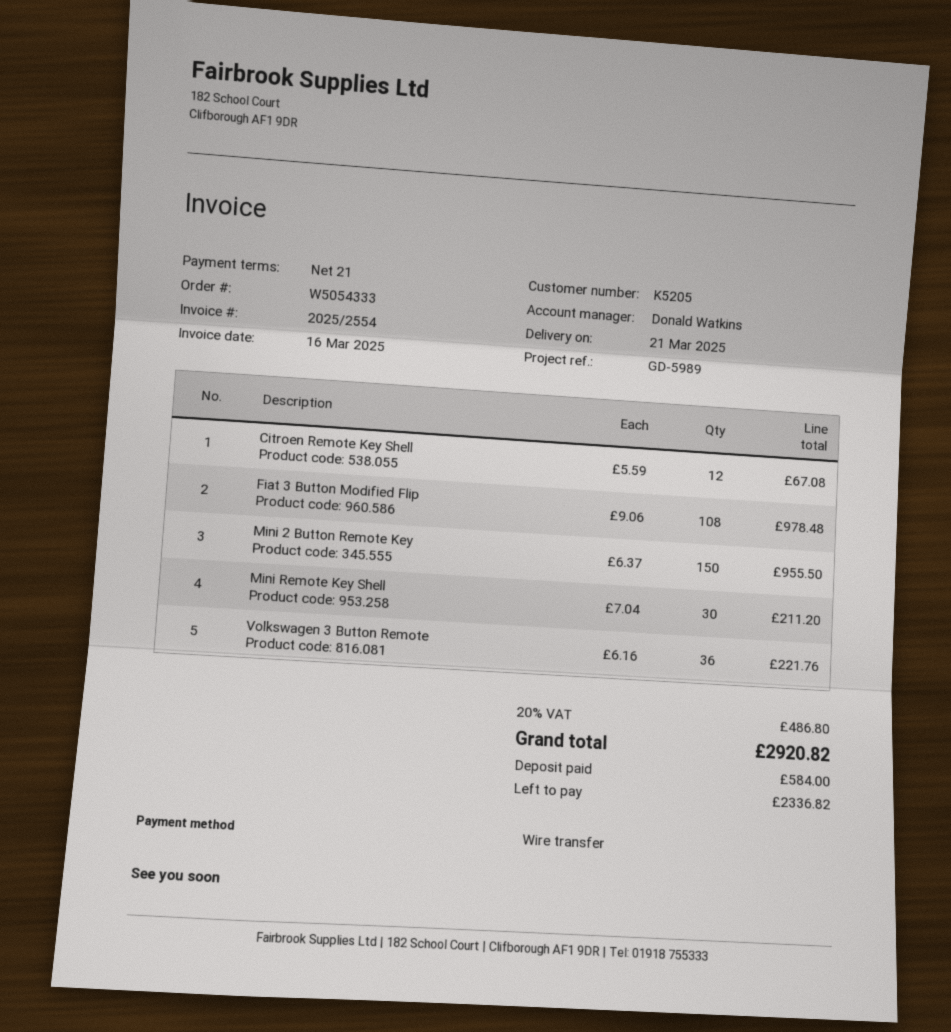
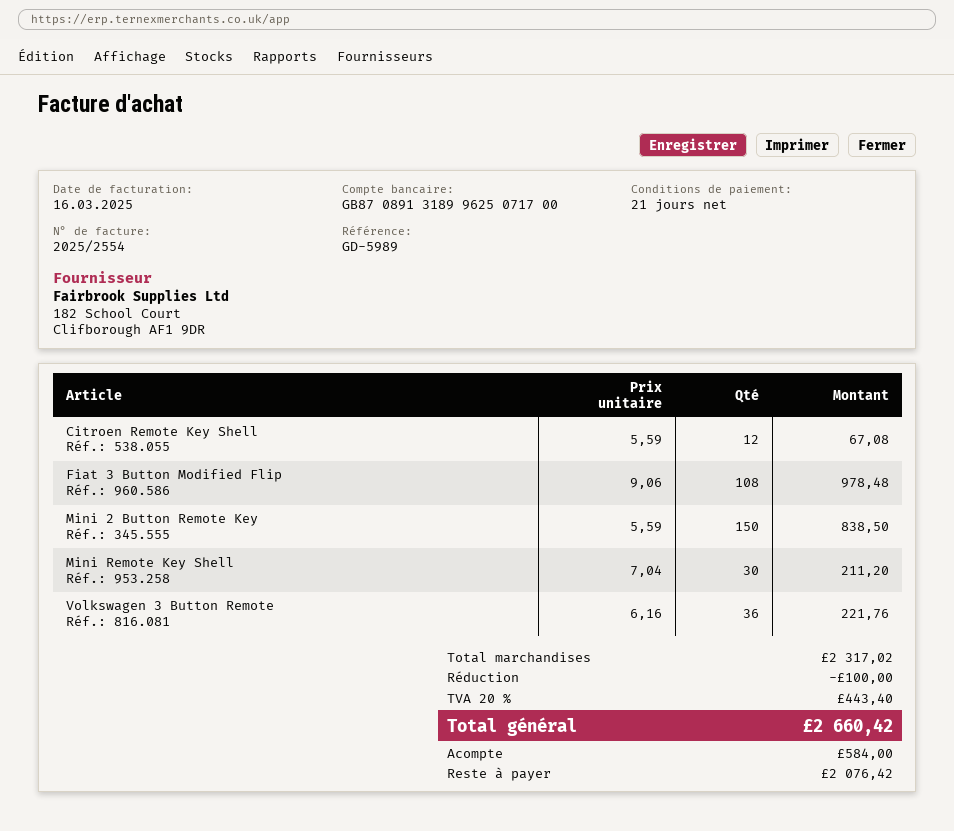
Mini 2 Button Remote Key: 150 x 6.37 = 955.50 -> 150 x 5.59 = 838.50
discount: none -> 100.00
tax: 20% = 486.80 -> 20% = 443.40
total: 2920.82 -> 2660.42
balance: 2336.82 -> 2076.42

